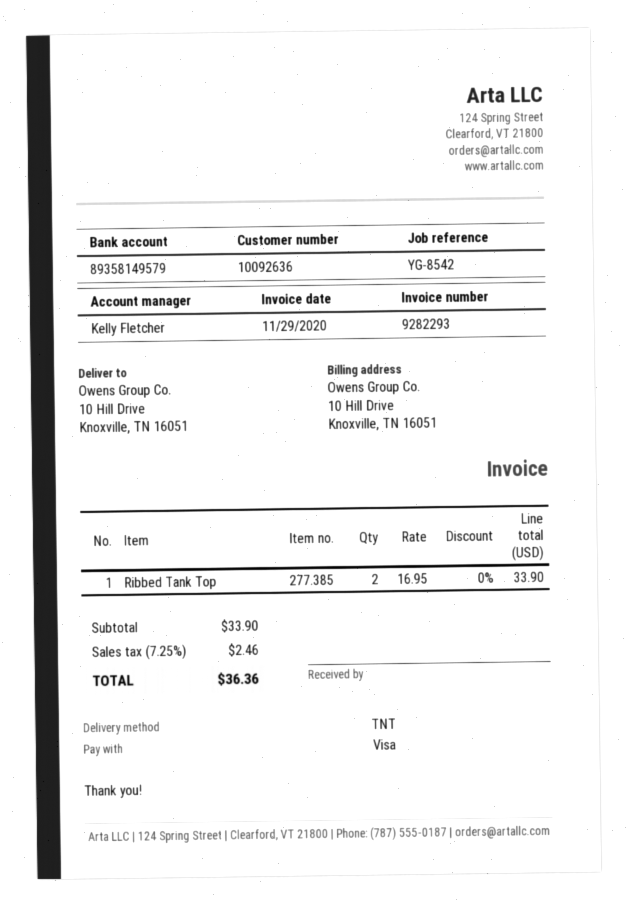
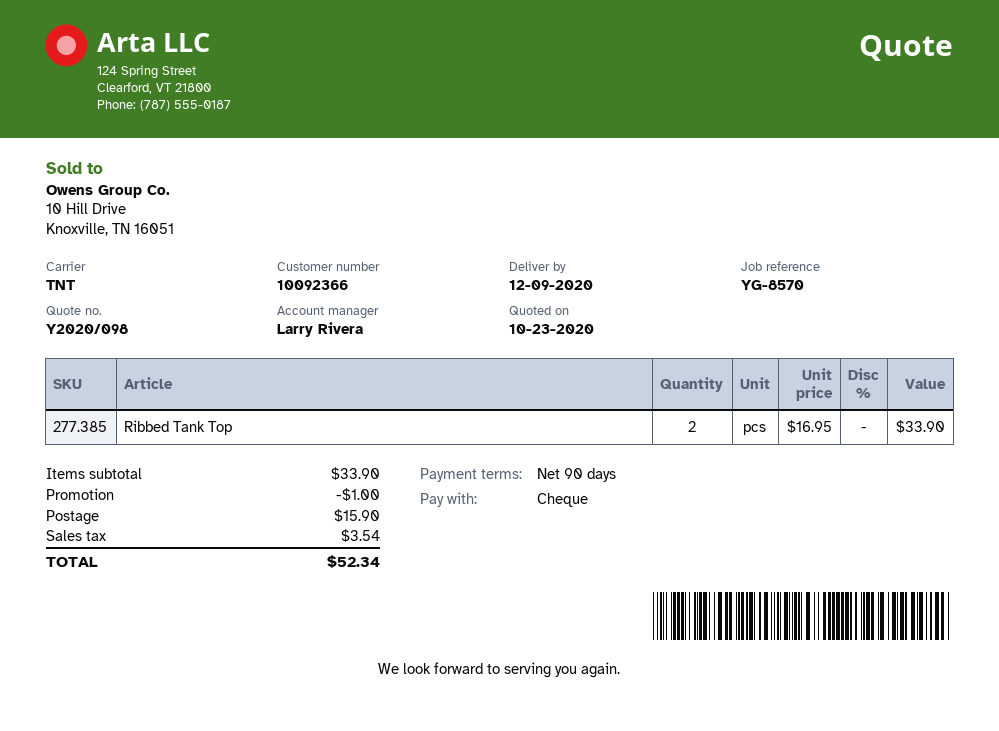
customer number: 10092636 -> 10092366
reference: YG-8542 -> YG-8570
sales rep: Kelly Fletcher -> Larry Rivera
payment method: Visa -> cheque
discount: none -> 1.00
shipping: none -> 15.90
tax: 2.46 -> 3.54
total: 36.36 -> 52.34

